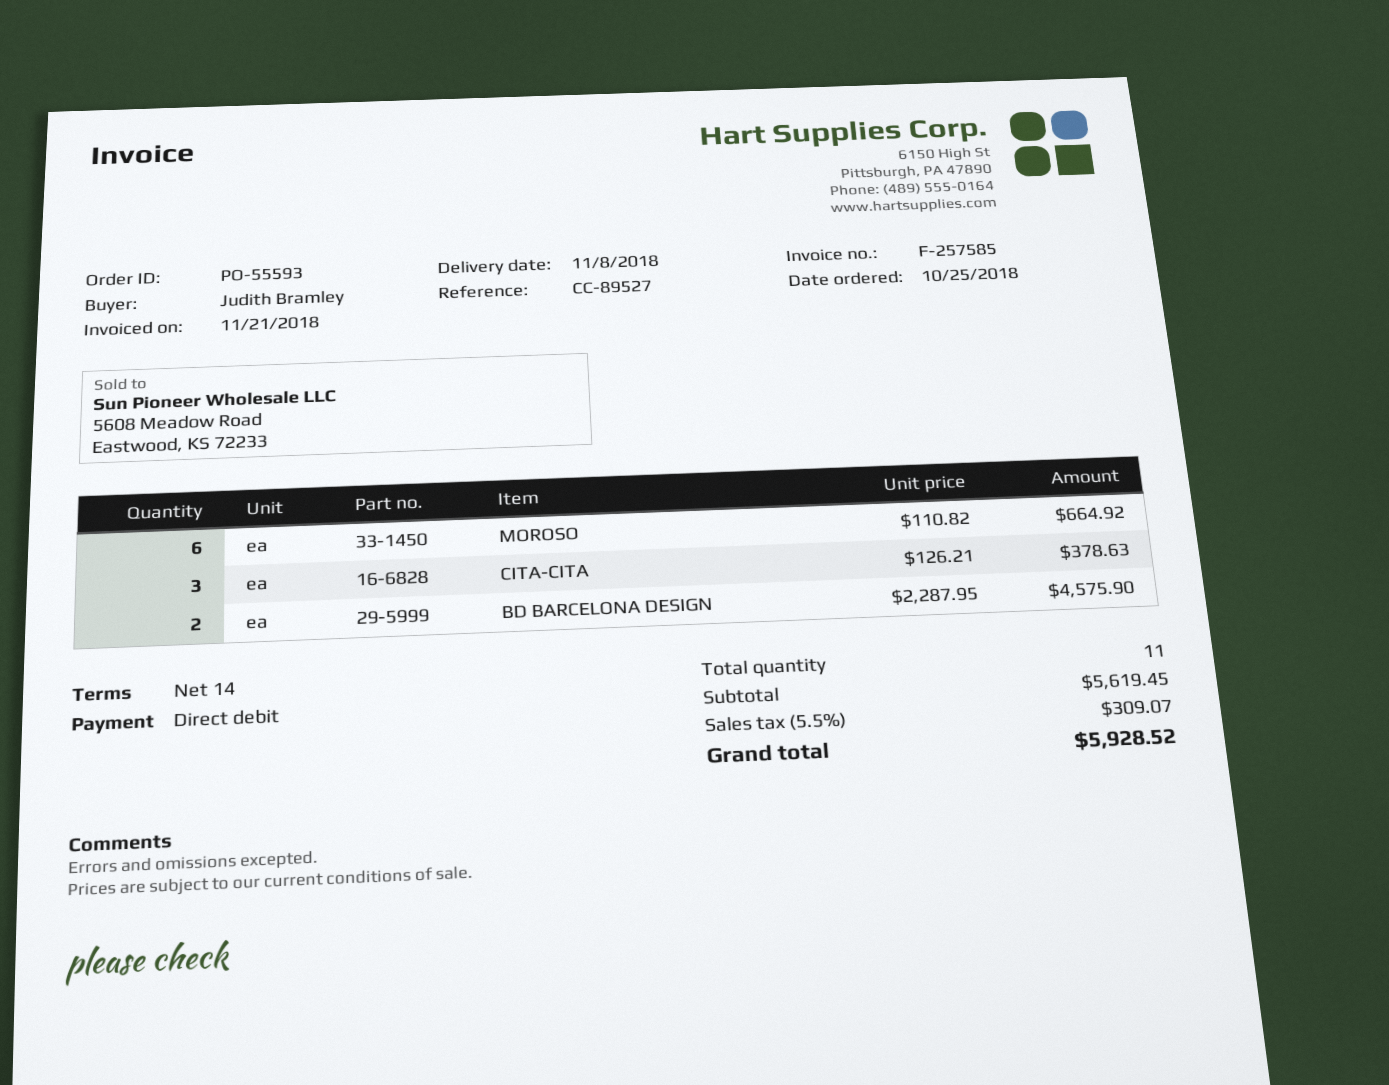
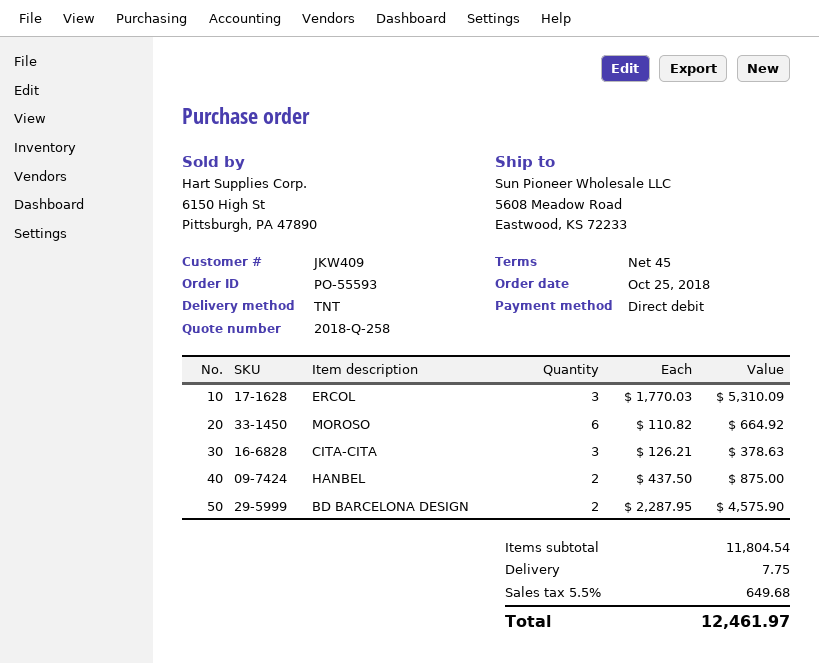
payment terms: 14 days -> 45 days
ERCOL: none -> 3 x 1770.03 = 5310.09
HANBEL: none -> 2 x 437.50 = 875.00
subtotal: 5619.45 -> 11804.54
shipping: none -> 7.75
tax: 5.5% = 309.07 -> 5.5% = 649.68
total: 5928.52 -> 12461.97

